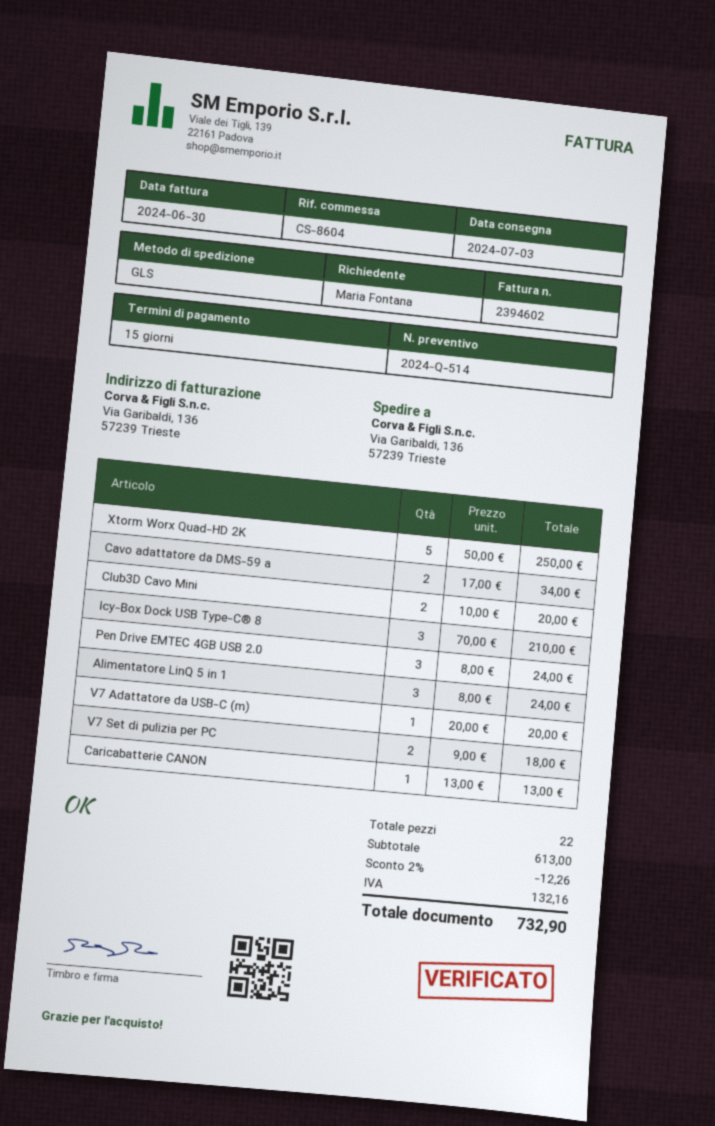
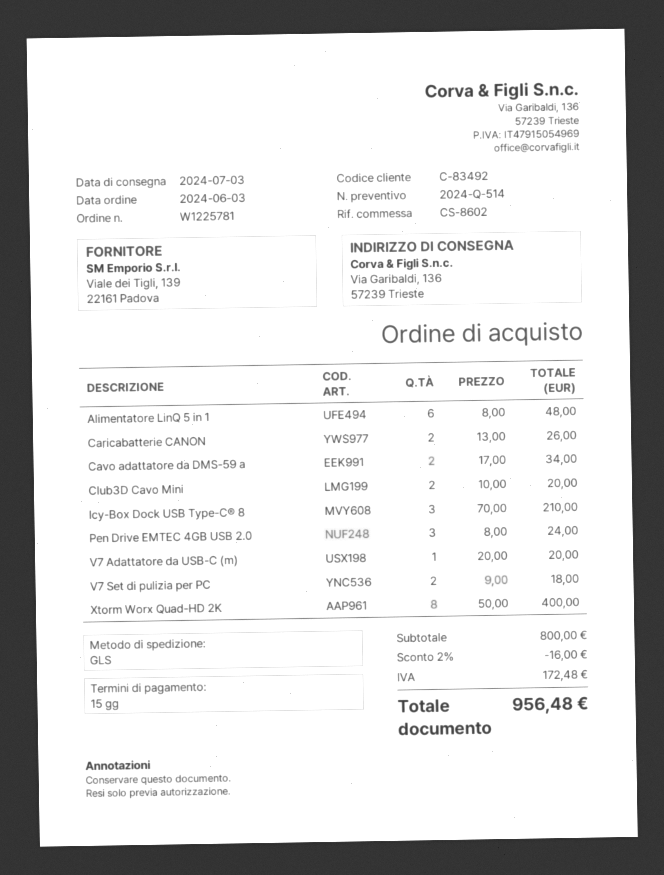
reference: CS-8604 -> CS-8602
Xtorm Worx Quad-HD 2K: 5 x 50.00 = 250.00 -> 8 x 50.00 = 400.00
Alimentatore LinQ 5 in 1: 3 x 8.00 = 24.00 -> 6 x 8.00 = 48.00
Caricabatterie CANON: 1 x 13.00 = 13.00 -> 2 x 13.00 = 26.00
subtotal: 613.00 -> 800.00
discount: 2% = 12.26 -> 2% = 16.00
tax: 132.16 -> 172.48
total: 732.90 -> 956.48

